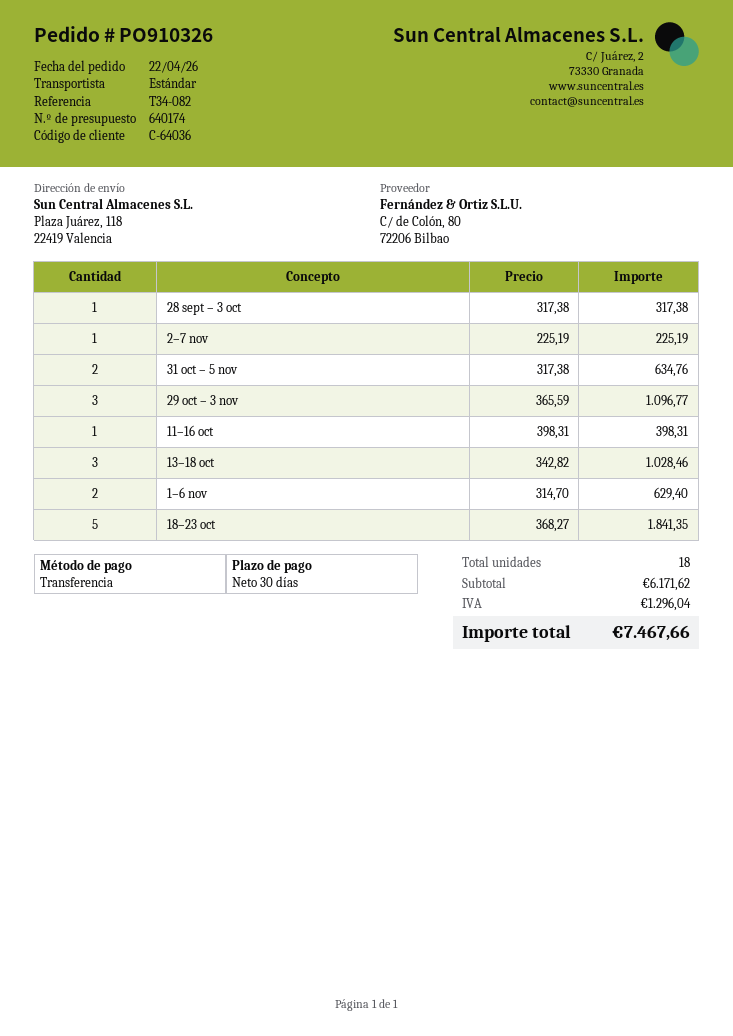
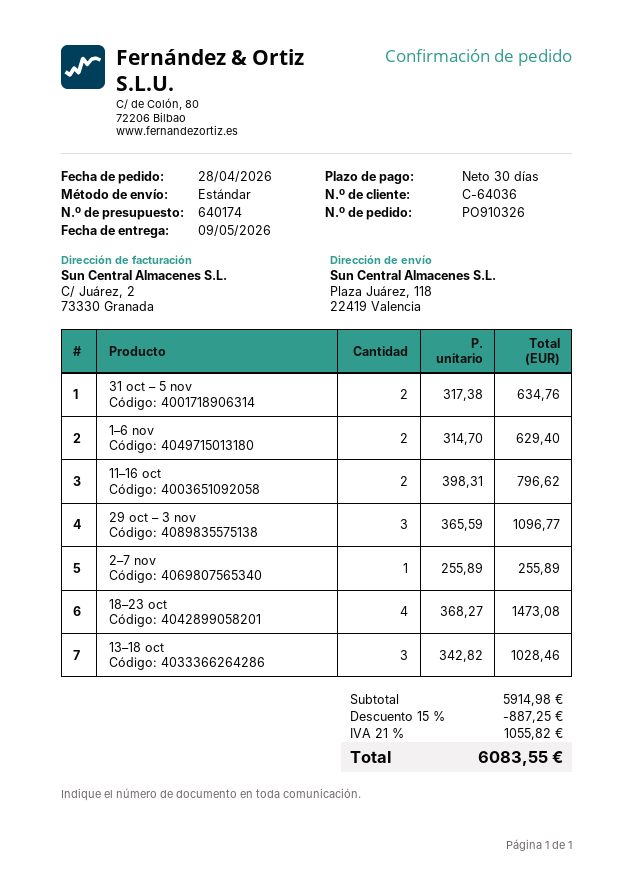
order date: 2026-04-22 -> 2026-04-28
28 sept – 3 oct: 1 x 317.38 = 317.38 -> none
2–7 nov: 1 x 225.19 = 225.19 -> 1 x 255.89 = 255.89
11–16 oct: 1 x 398.31 = 398.31 -> 2 x 398.31 = 796.62
18–23 oct: 5 x 368.27 = 1841.35 -> 4 x 368.27 = 1473.08
subtotal: 6171.62 -> 5914.98
discount: none -> 15% = 887.25
tax: 1296.04 -> 1055.82
total: 7467.66 -> 6083.55

